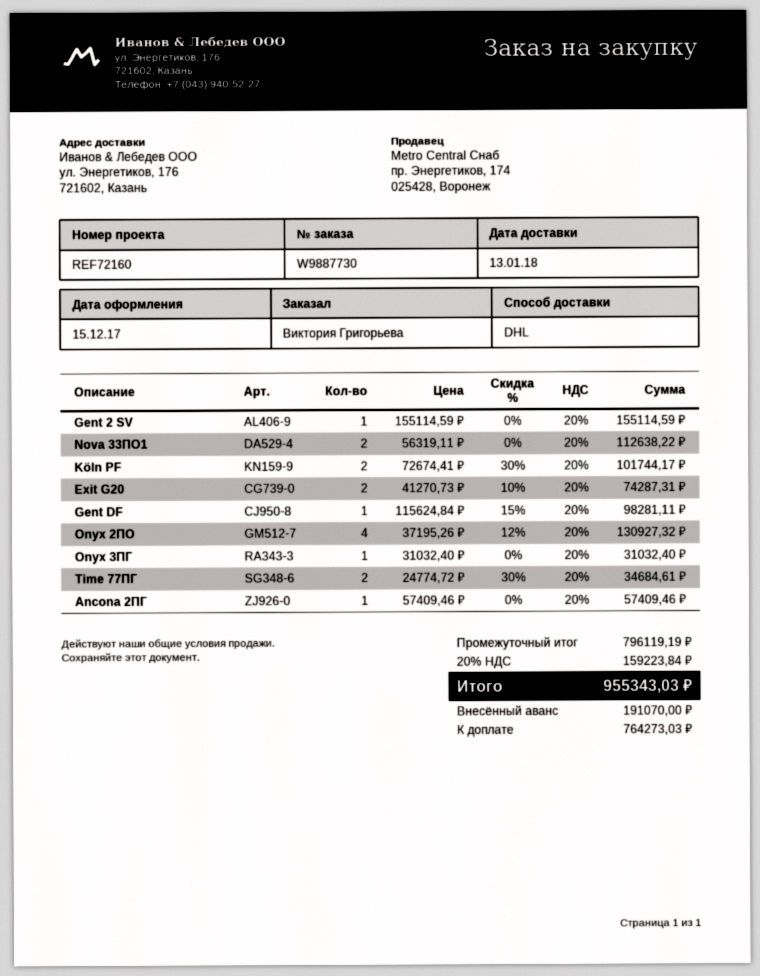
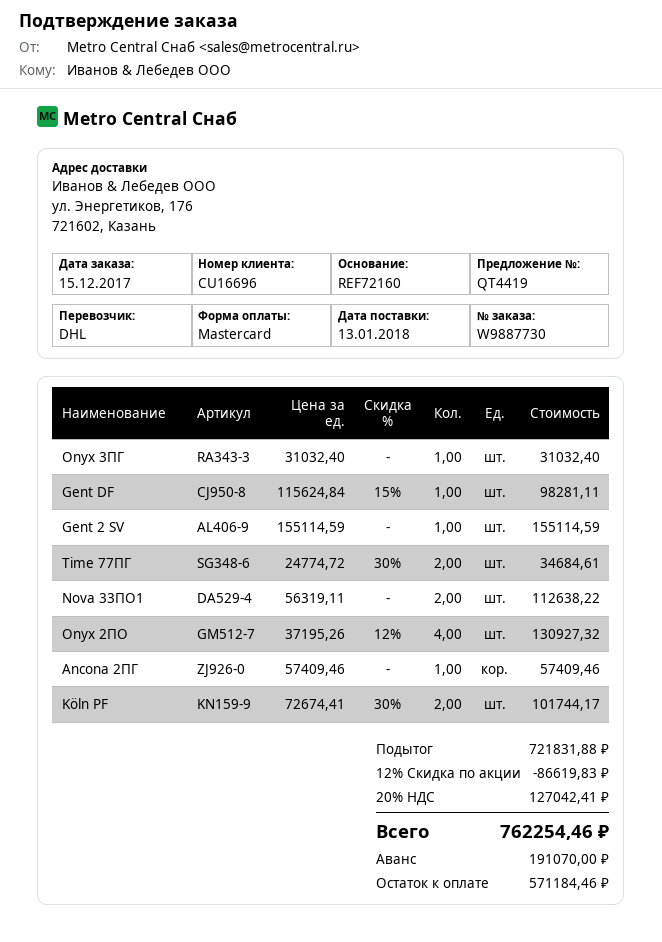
Exit G20: 2 x 41270.73 - 10% = 74287.31 -> none
subtotal: 796119.19 -> 721831.88
discount: none -> 12% = 86619.83
tax: 20% = 159223.84 -> 20% = 127042.41
total: 955343.03 -> 762254.46
balance: 764273.03 -> 571184.46

